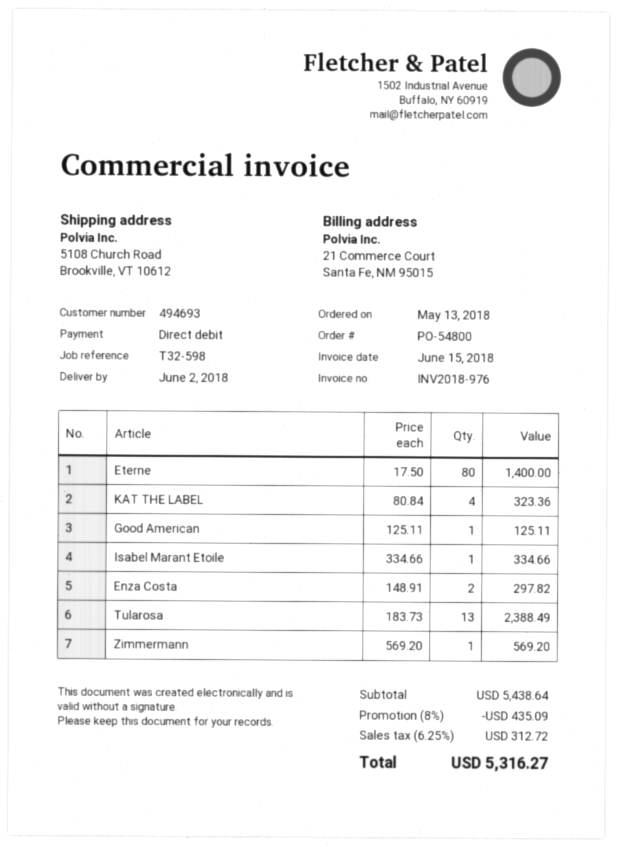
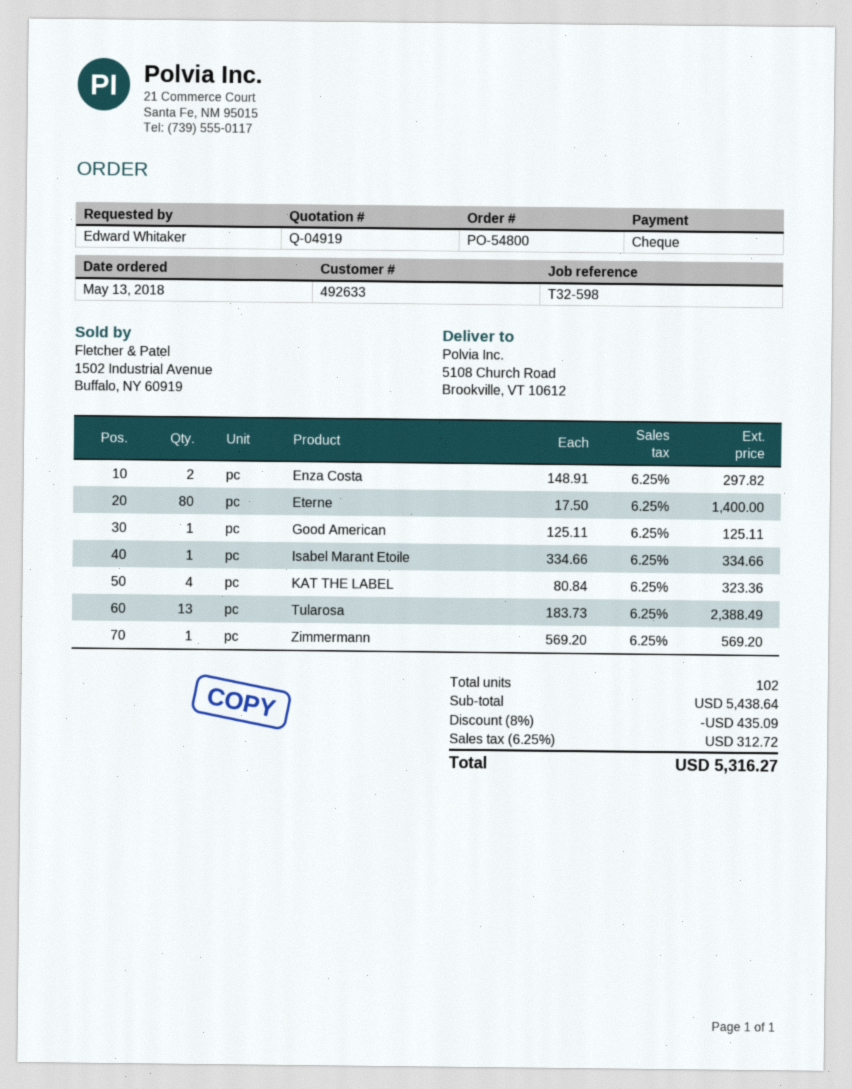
customer number: 494693 -> 492633
payment method: direct debit -> cheque

